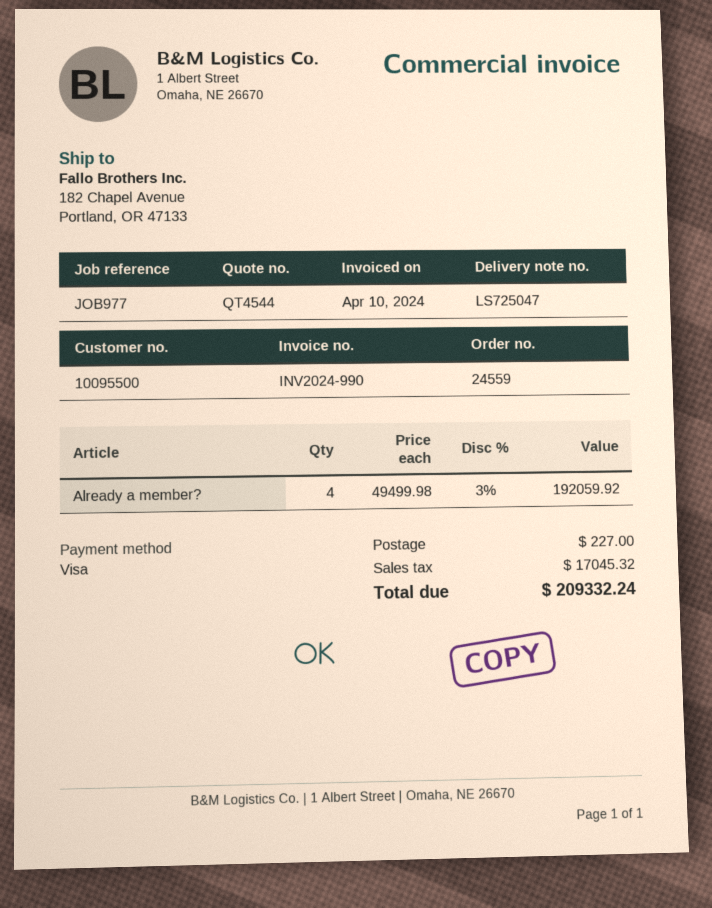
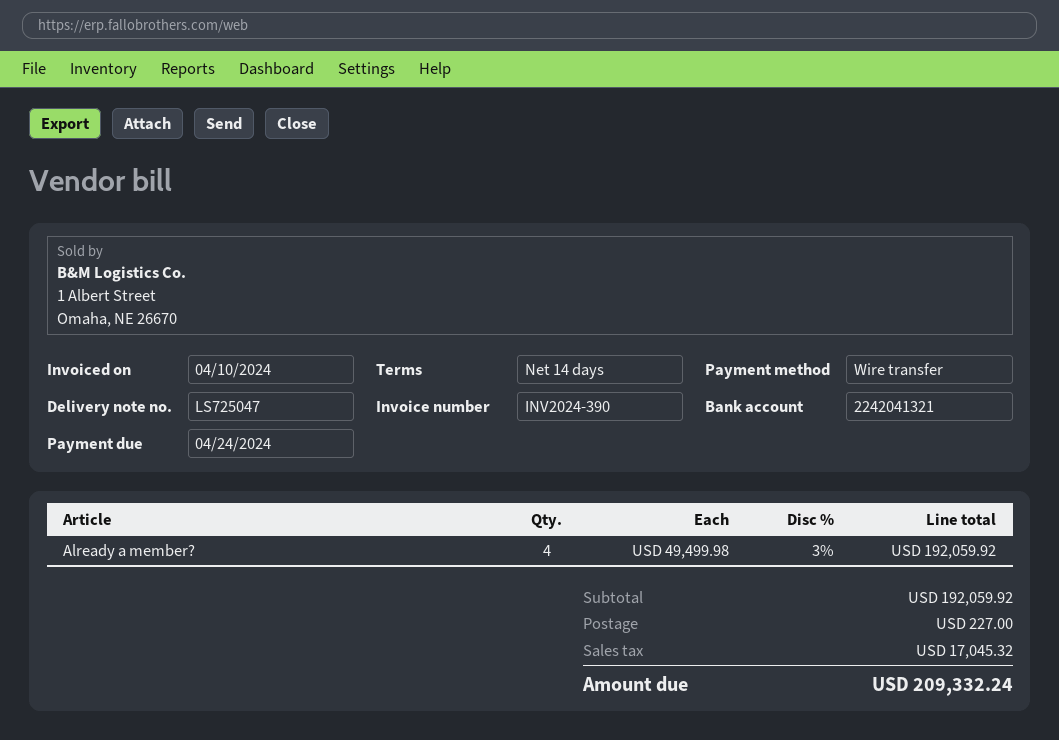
invoice number: INV2024-990 -> INV2024-390
payment method: Visa -> bank transfer

